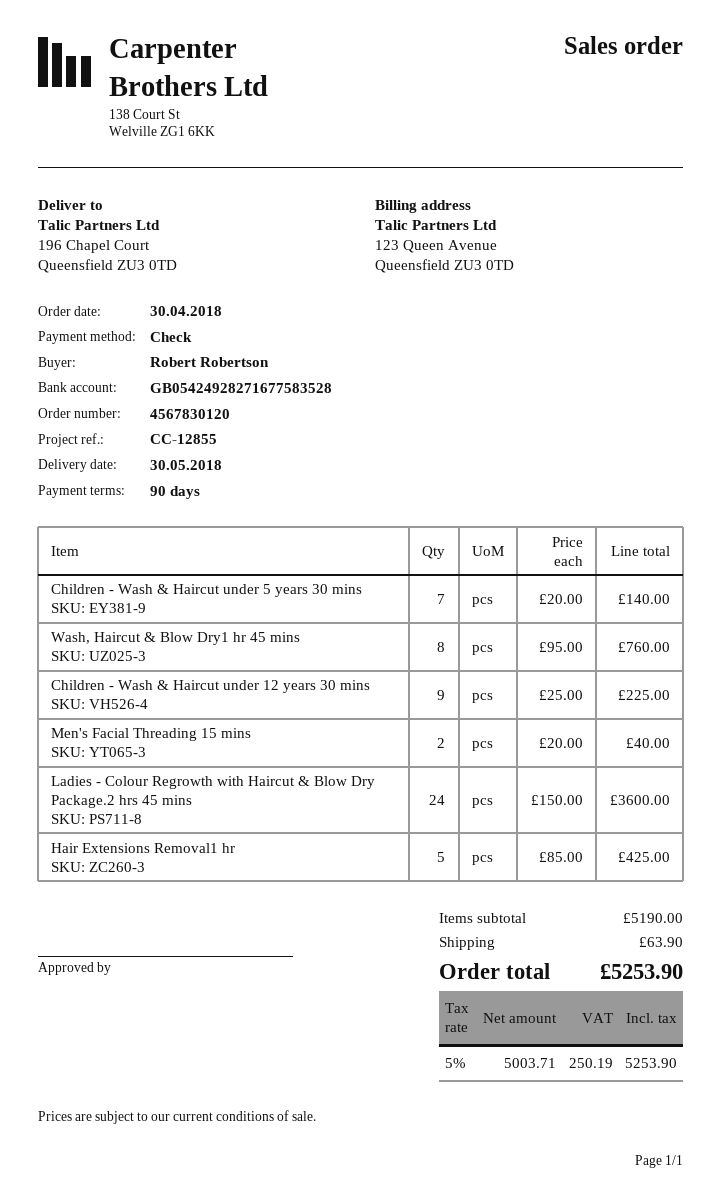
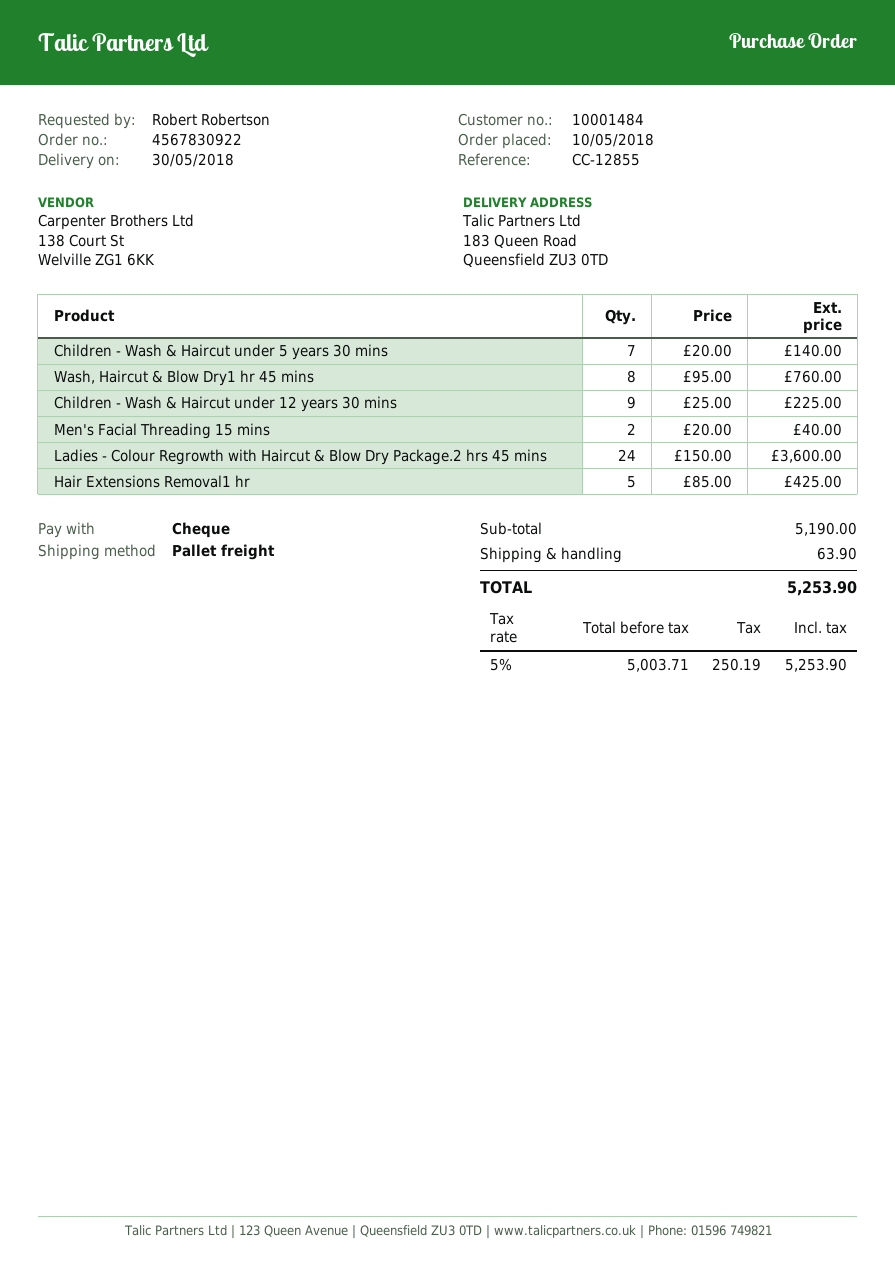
order number: 4567830120 -> 4567830922
order date: 2018-04-30 -> 2018-05-10
ship to: 196 Chapel Court, Queensfield ZU3 0TD -> 183 Queen Road, Queensfield ZU3 0TD

